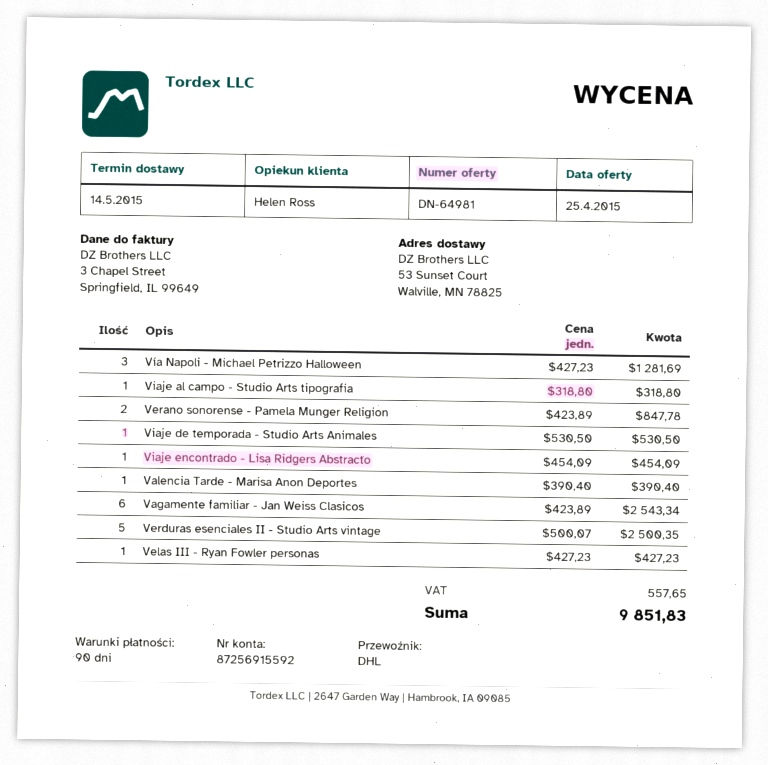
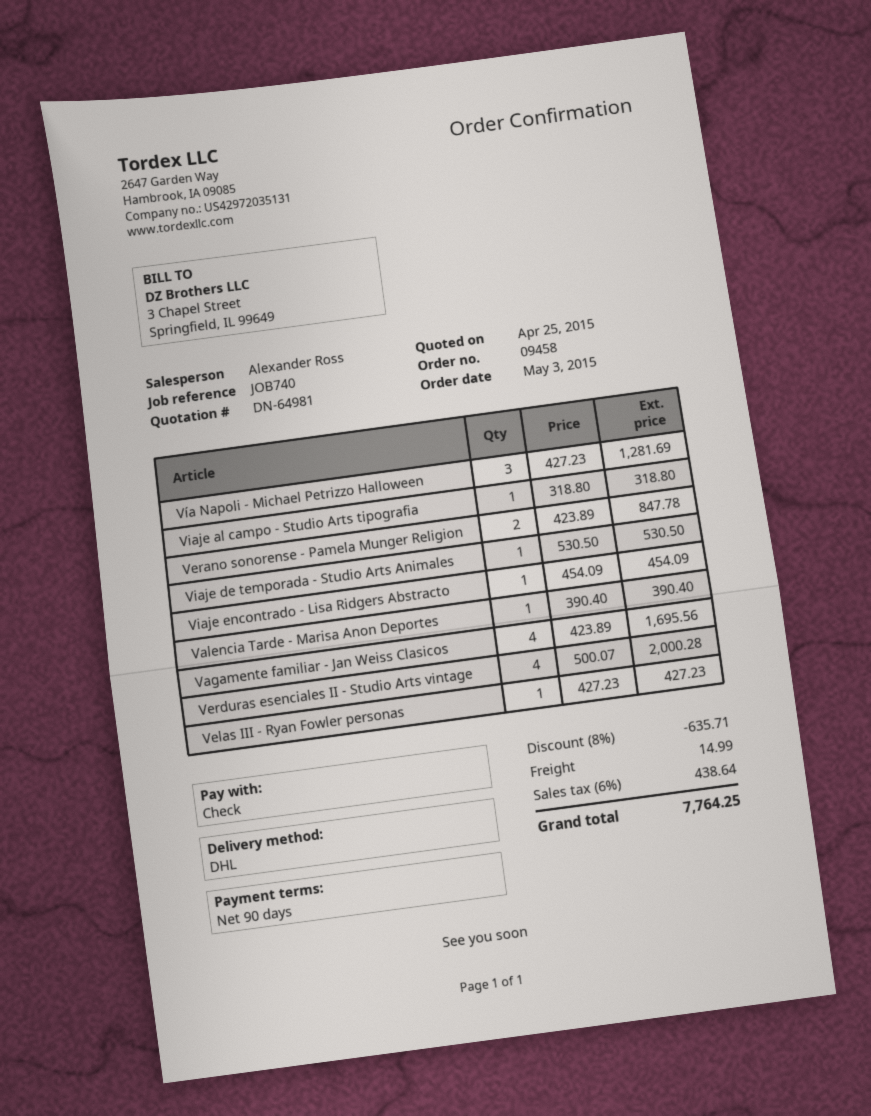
sales rep: Helen Ross -> Alexander Ross
Vagamente familiar - Jan Weiss Clasicos: 6 x 423.89 = 2543.34 -> 4 x 423.89 = 1695.56
Verduras esenciales II - Studio Arts vintage: 5 x 500.07 = 2500.35 -> 4 x 500.07 = 2000.28
discount: none -> 8% = 635.71
shipping: none -> 14.99
tax: 557.65 -> 438.64
total: 9851.83 -> 7764.25

